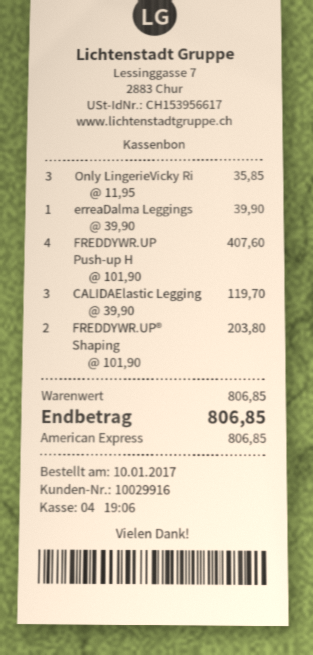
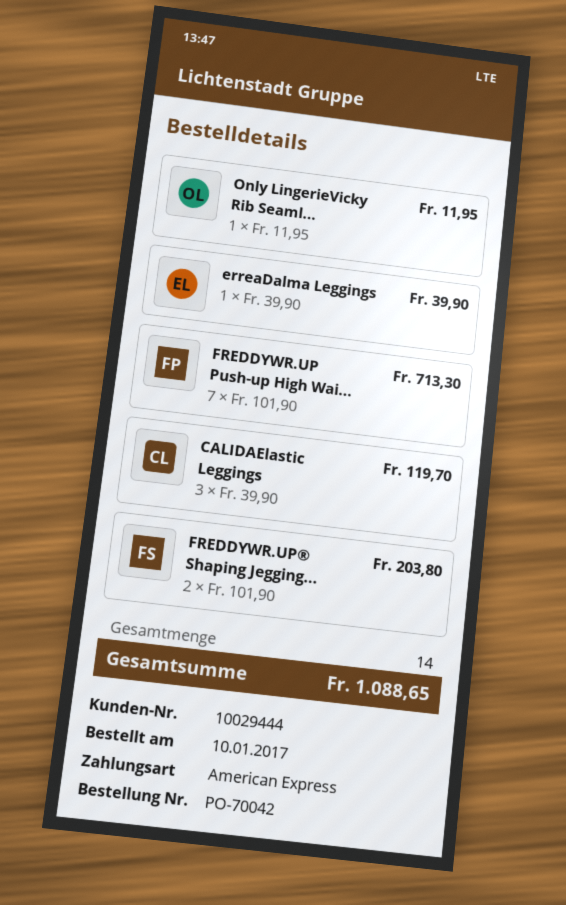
customer number: 10029916 -> 10029444
Only LingerieVicky Ri: 3 x 11.95 = 35.85 -> 1 x 11.95 = 11.95
FREDDYWR.UP Push-up H: 4 x 101.90 = 407.60 -> 7 x 101.90 = 713.30
total: 806.85 -> 1088.65

